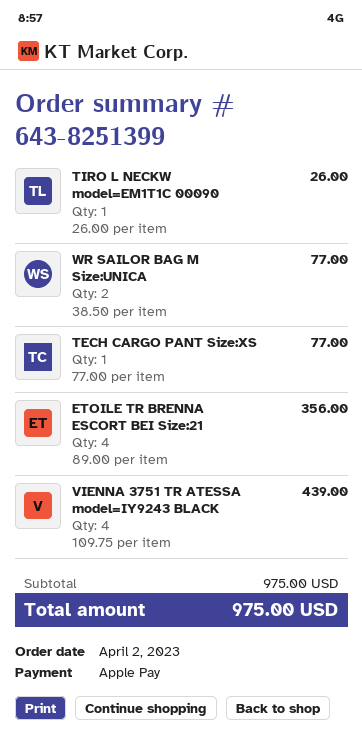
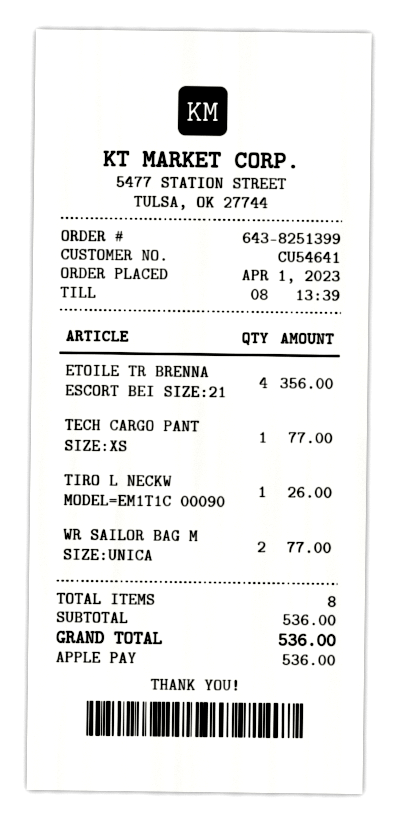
order date: 2023-04-02 -> 2023-04-01
VIENNA 3751 TR ATESSA model=IY9243 BLACK: 4 for 439.00 -> none
subtotal: 975.00 -> 536.00
total: 975.00 -> 536.00

